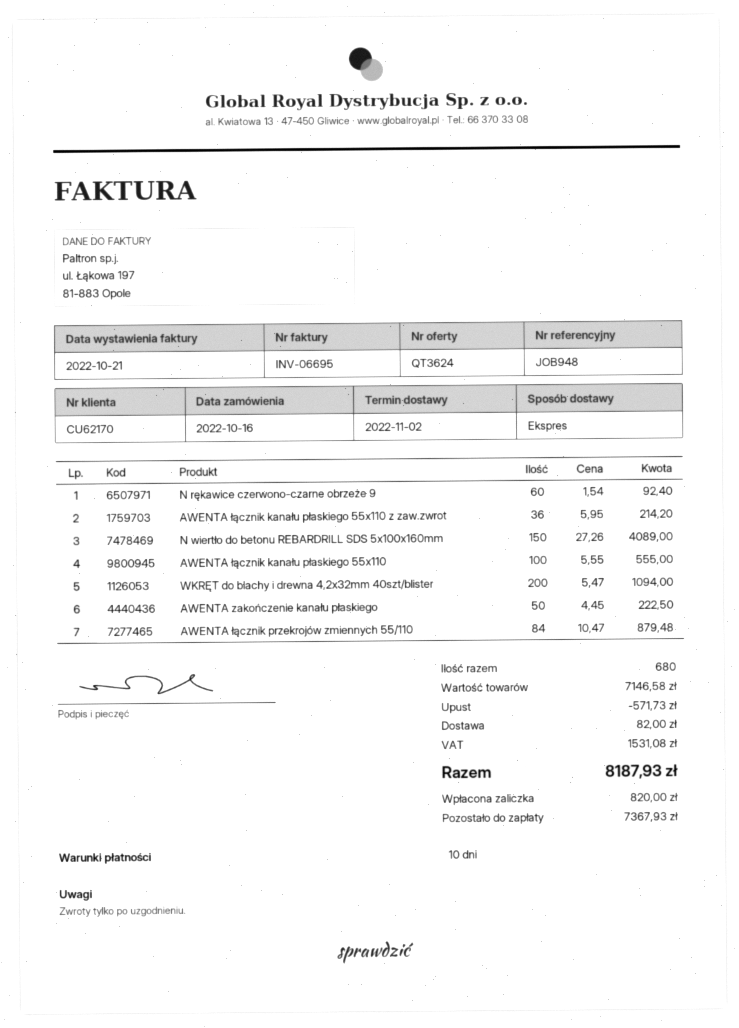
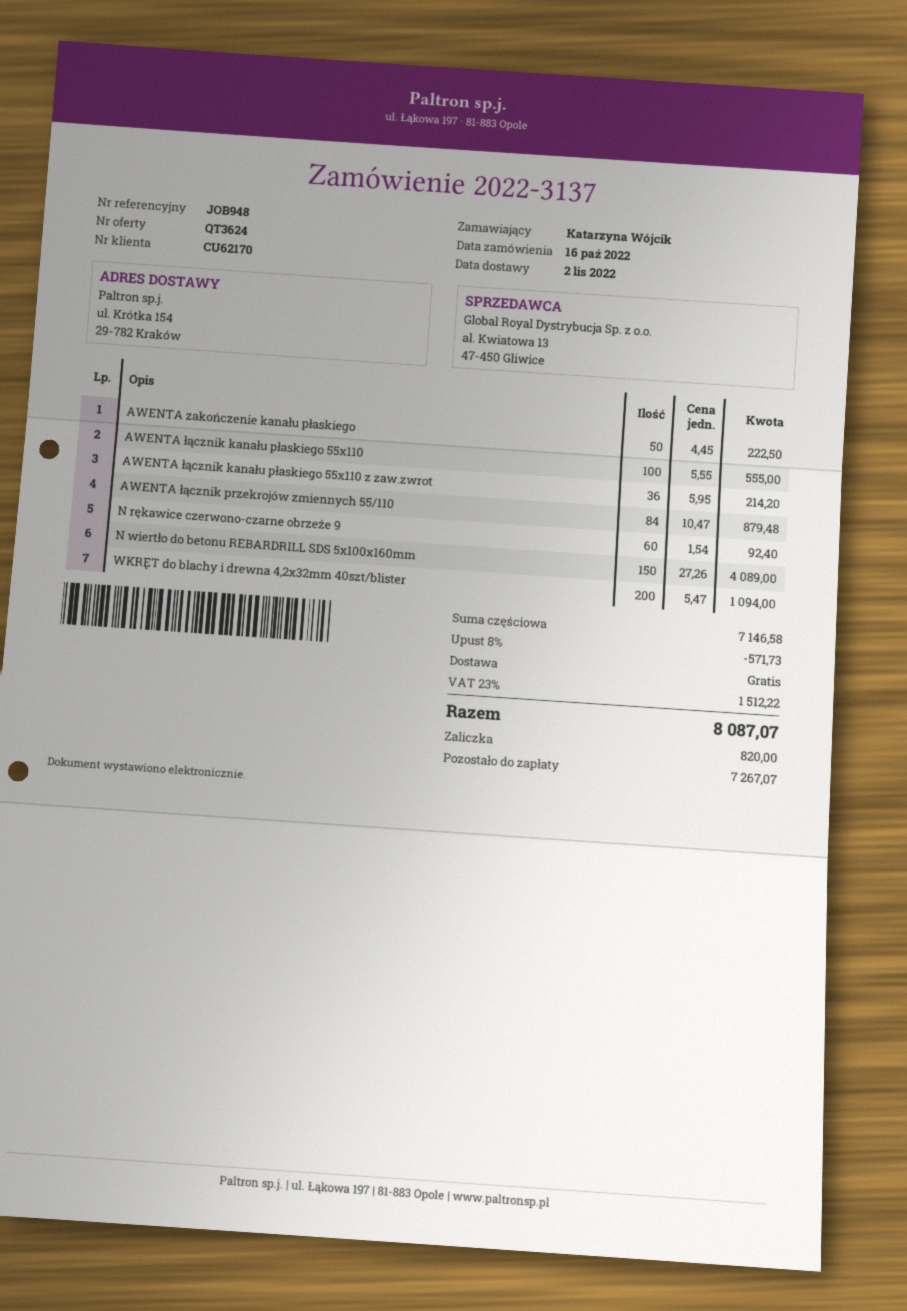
shipping: 82.00 -> 0.00
tax: 1531.08 -> 1512.22
total: 8187.93 -> 8087.07
balance: 7367.93 -> 7267.07

